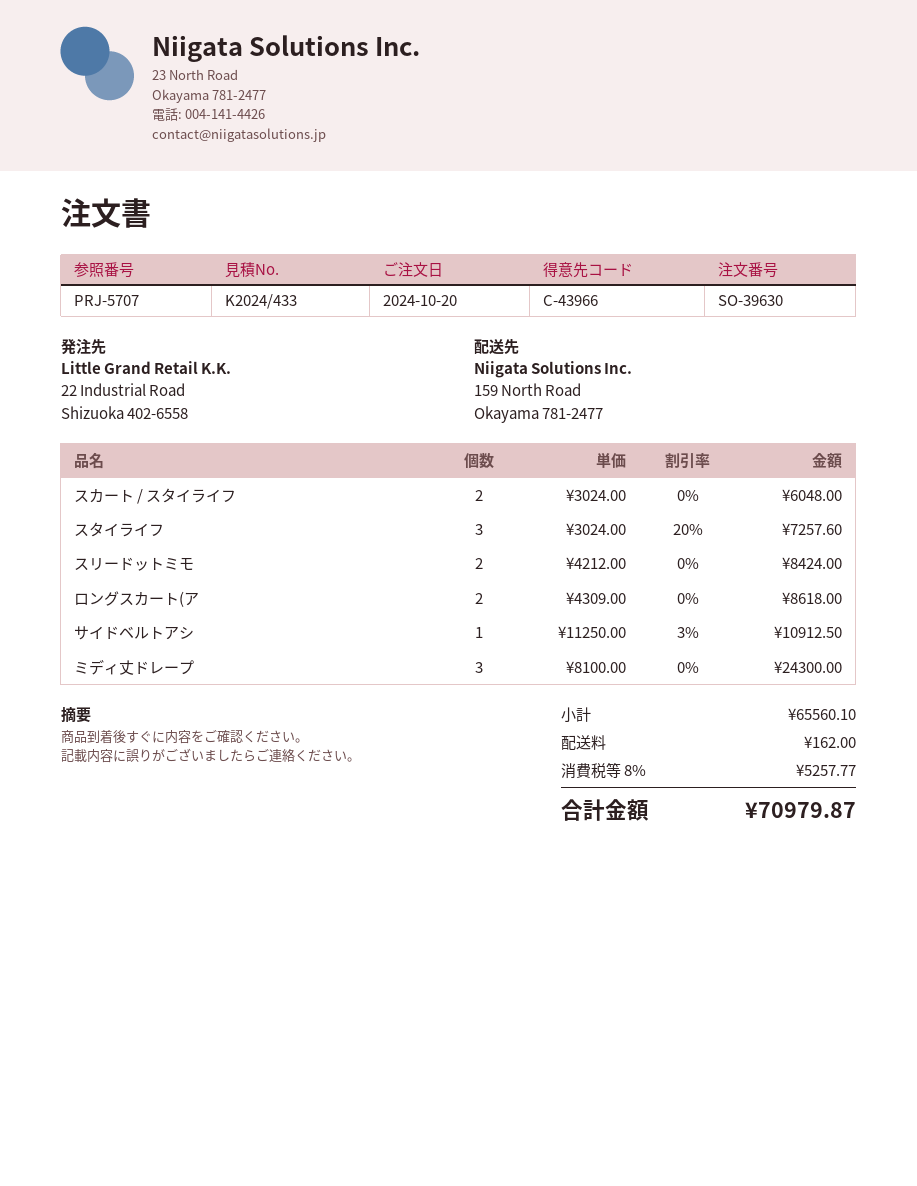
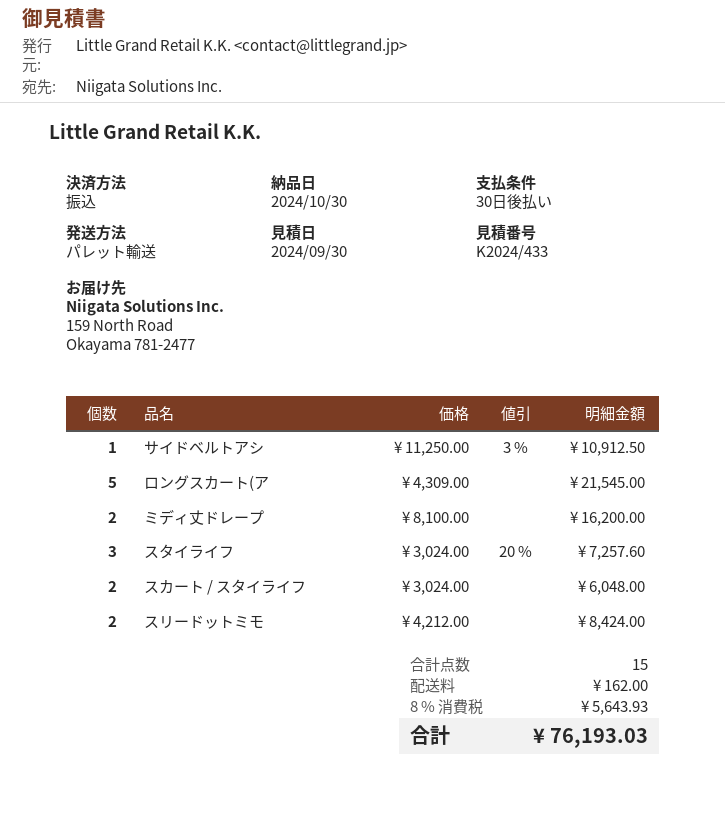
ロングスカート(ア: 2 x 4309.00 = 8618.00 -> 5 x 4309.00 = 21545.00
ミディ丈ドレープ: 3 x 8100.00 = 24300.00 -> 2 x 8100.00 = 16200.00
tax: 8% = 5257.77 -> 8% = 5643.93
total: 70979.87 -> 76193.03

